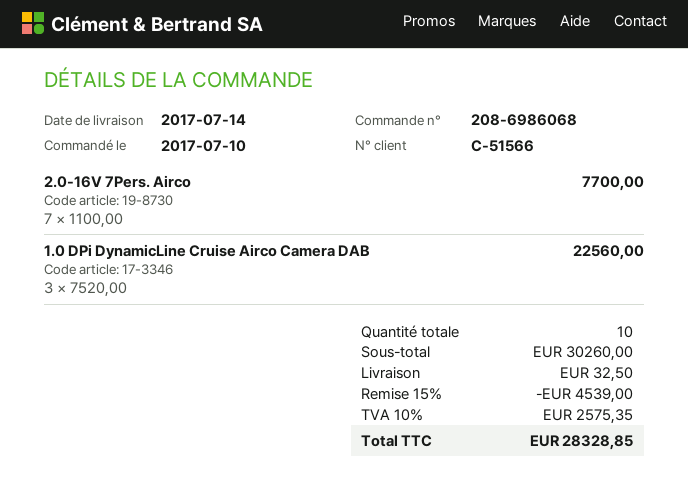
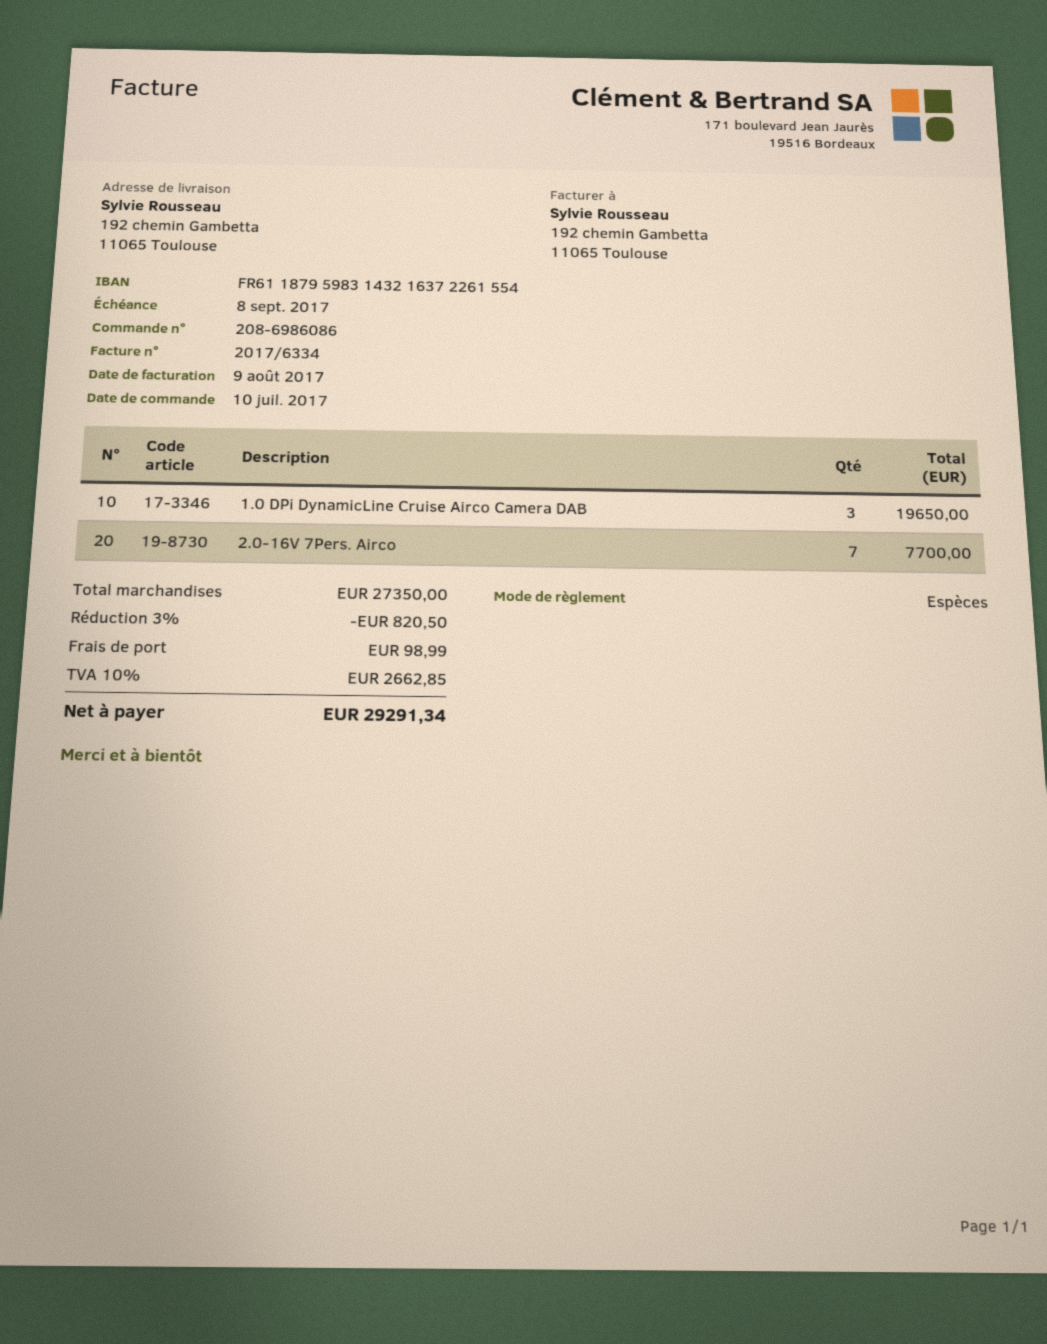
order number: 208-6986068 -> 208-6986086
1.0 DPi DynamicLine Cruise Airco Camera DAB: 3 for 22560.00 -> 3 for 19650.00
subtotal: 30260.00 -> 27350.00
discount: 15% = 4539.00 -> 3% = 820.50
shipping: 32.50 -> 98.99
tax: 10% = 2575.35 -> 10% = 2662.85
total: 28328.85 -> 29291.34

